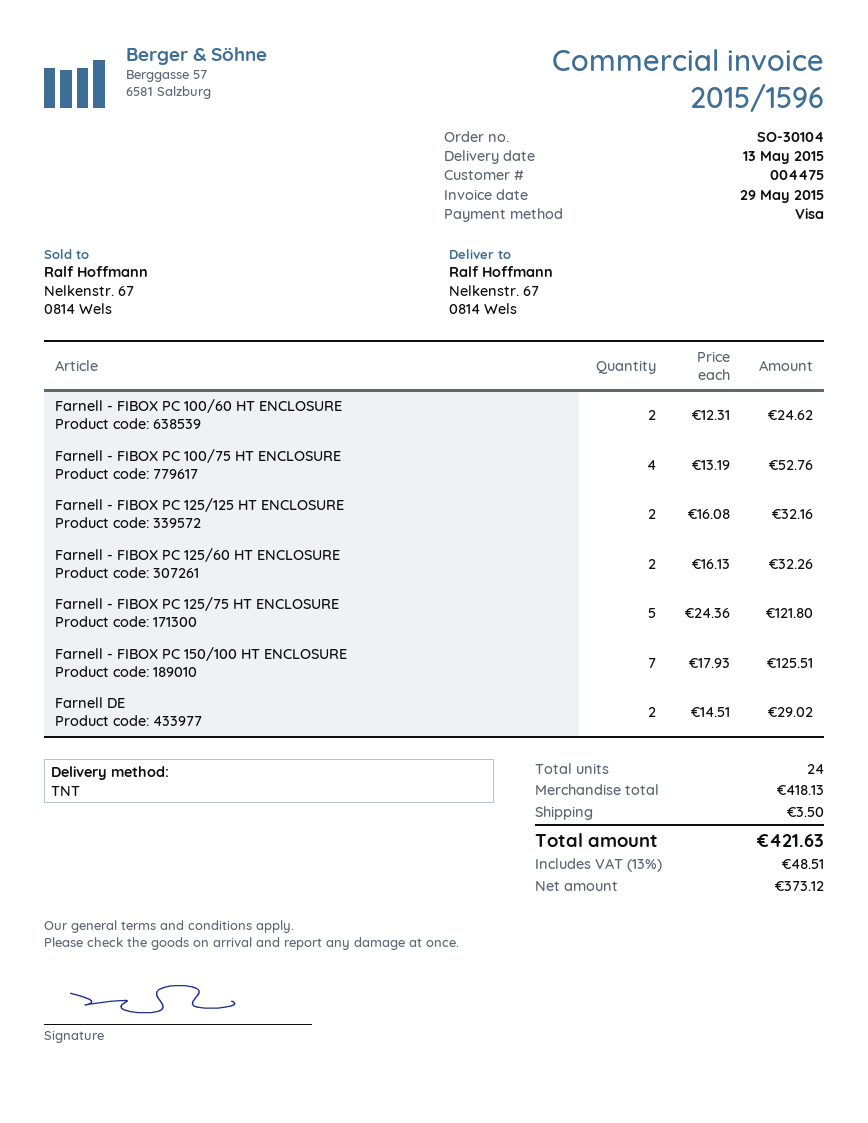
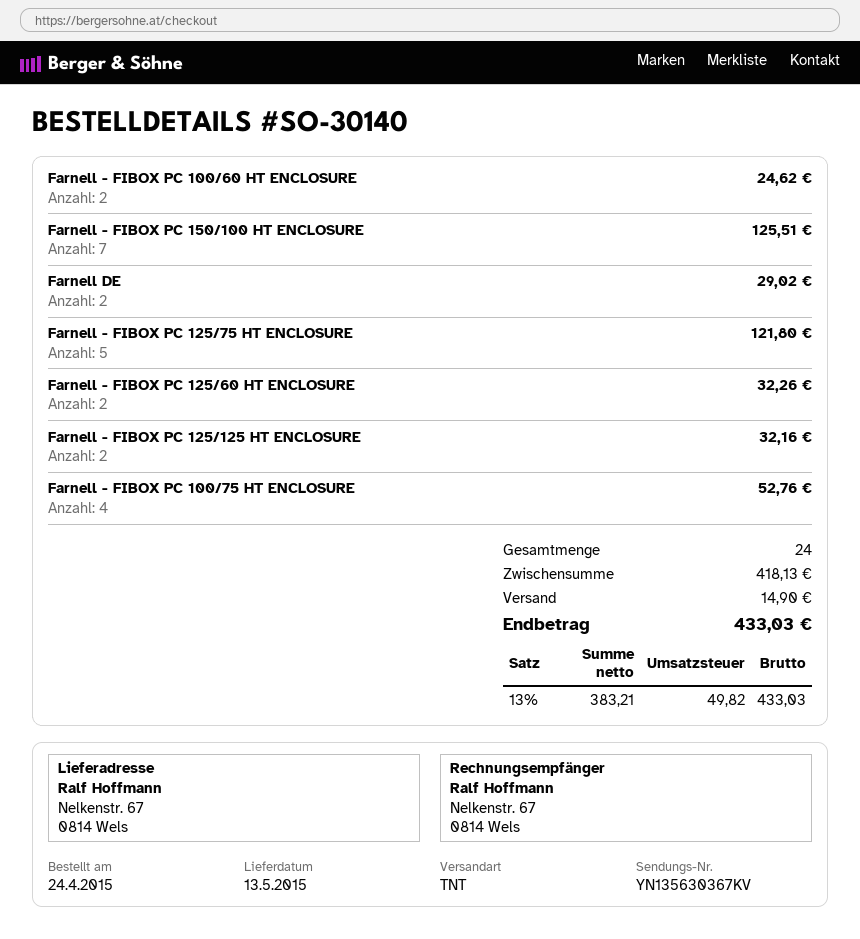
order number: SO-30104 -> SO-30140
shipping: 3.50 -> 14.90
net: 373.12 -> 383.21
tax: 13% = 48.51 -> 13% = 49.82
total: 421.63 -> 433.03

